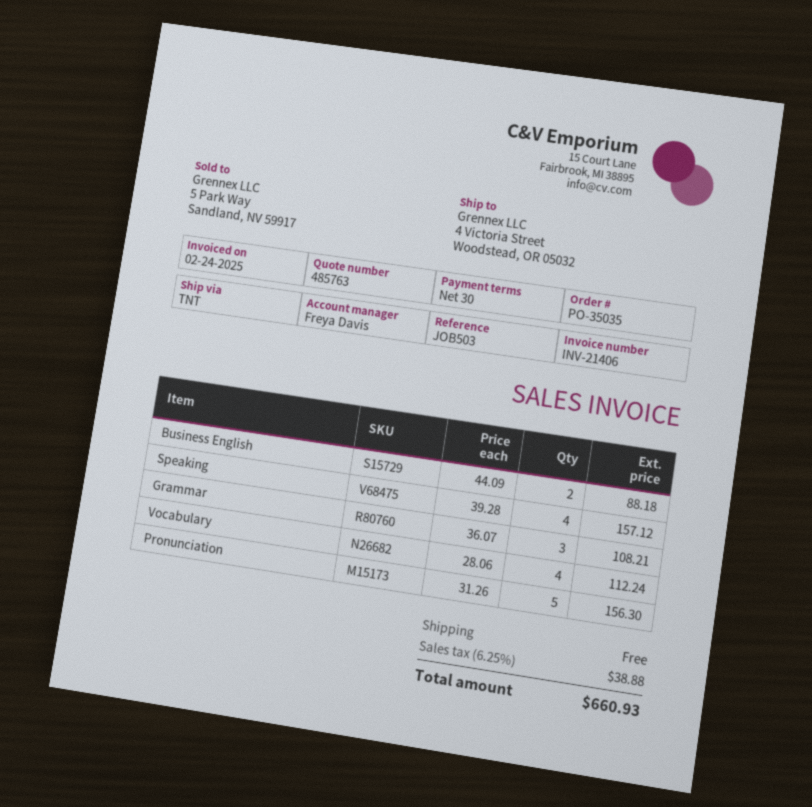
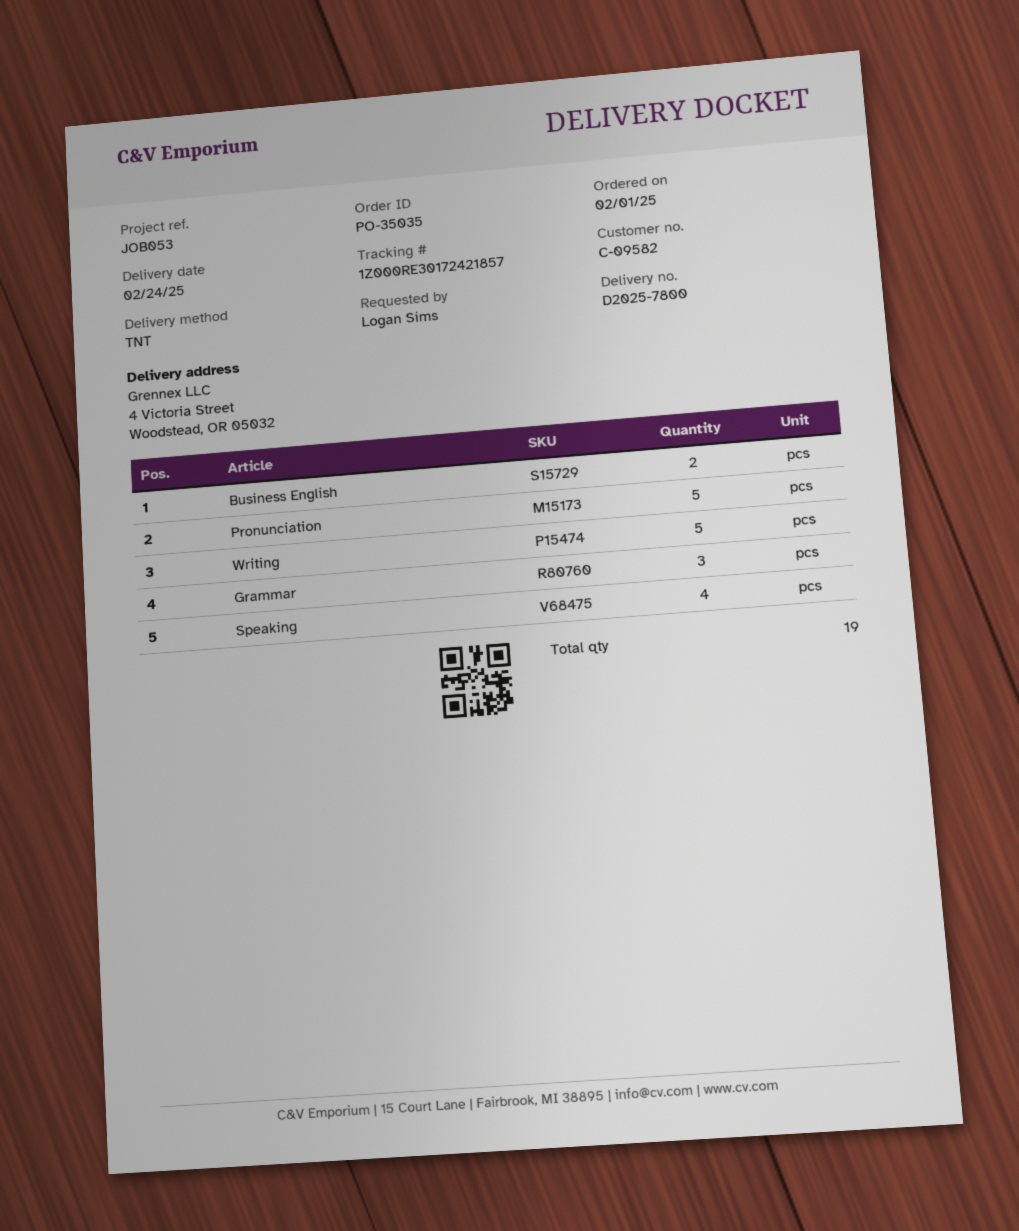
reference: JOB503 -> JOB053
Vocabulary: 4 -> none
Writing: none -> 5

